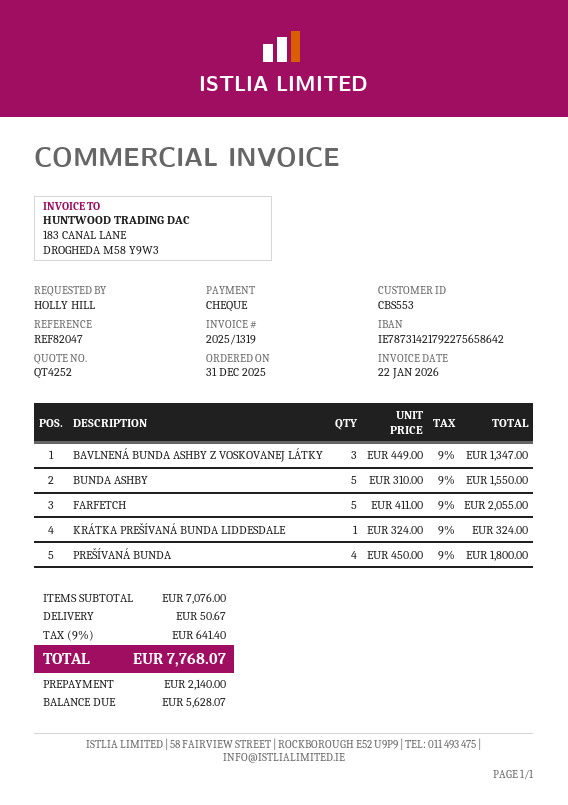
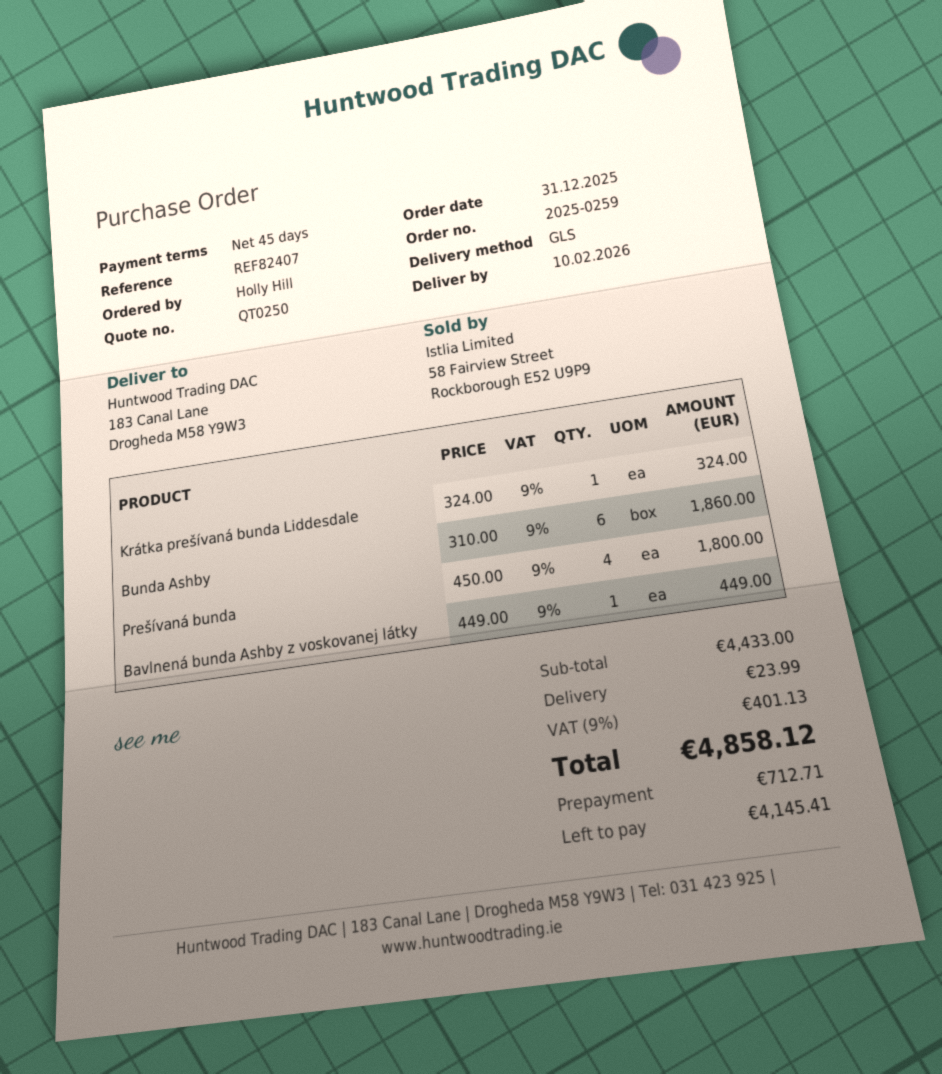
quote number: QT4252 -> QT0250
reference: REF82047 -> REF82407
BAVLNENÁ BUNDA ASHBY Z VOSKOVANEJ LÁTKY: 3 x 449.00 = 1347.00 -> 1 x 449.00 = 449.00
BUNDA ASHBY: 5 x 310.00 = 1550.00 -> 6 x 310.00 = 1860.00
FARFETCH: 5 x 411.00 = 2055.00 -> none
subtotal: 7076.00 -> 4433.00
shipping: 50.67 -> 23.99
tax: 9% = 641.40 -> 9% = 401.13
total: 7768.07 -> 4858.12
deposit: 2140.00 -> 712.71
balance: 5628.07 -> 4145.41

